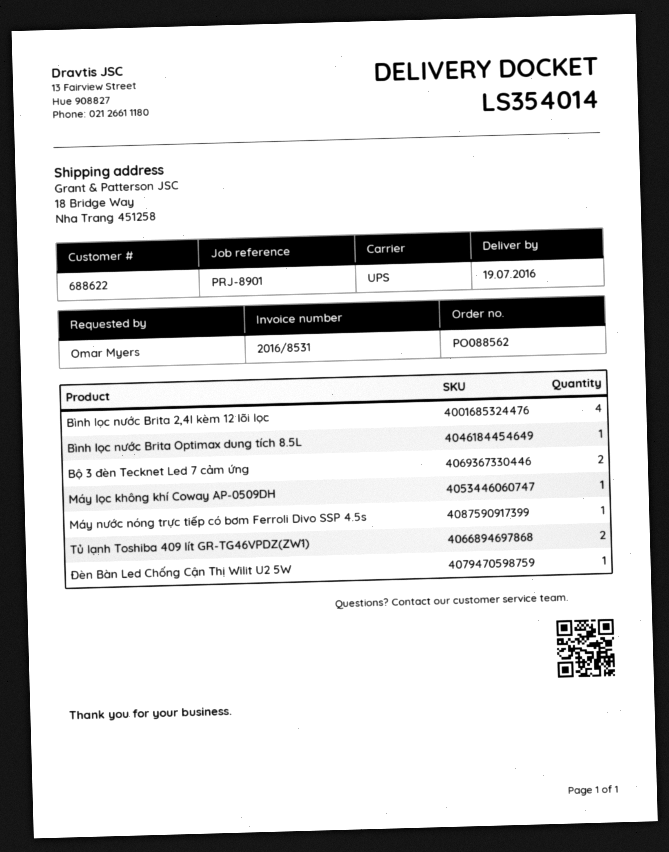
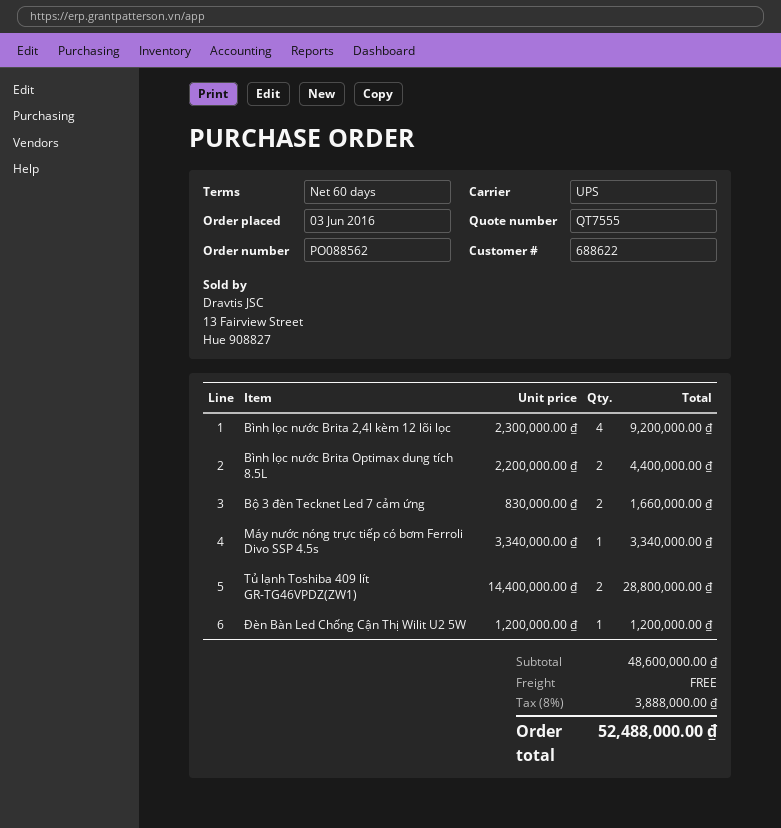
Bình lọc nước Brita Optimax dung tích 8.5L: 1 -> 2
Máy lọc không khí Coway AP-0509DH: 1 -> none

